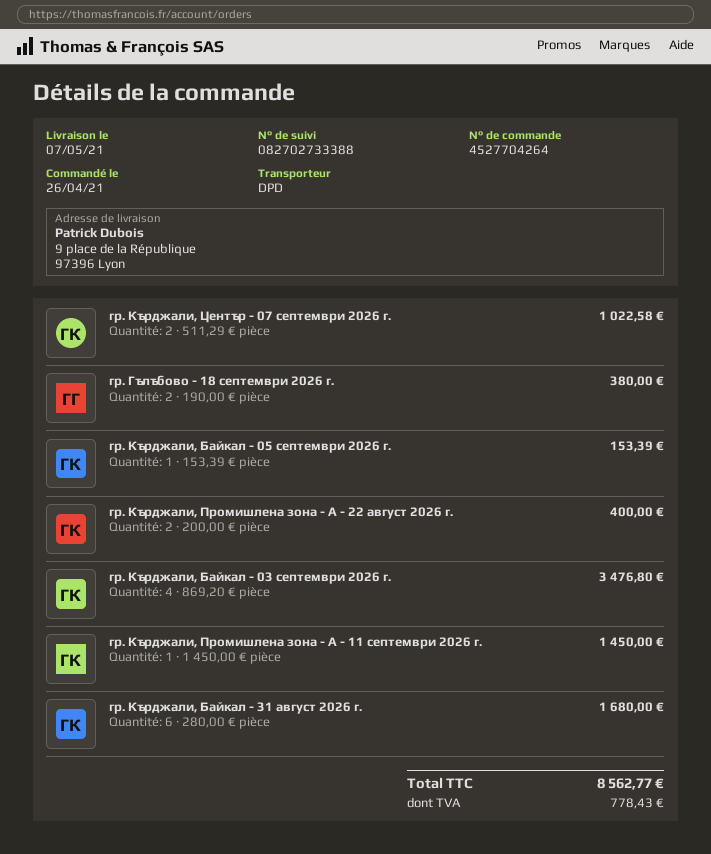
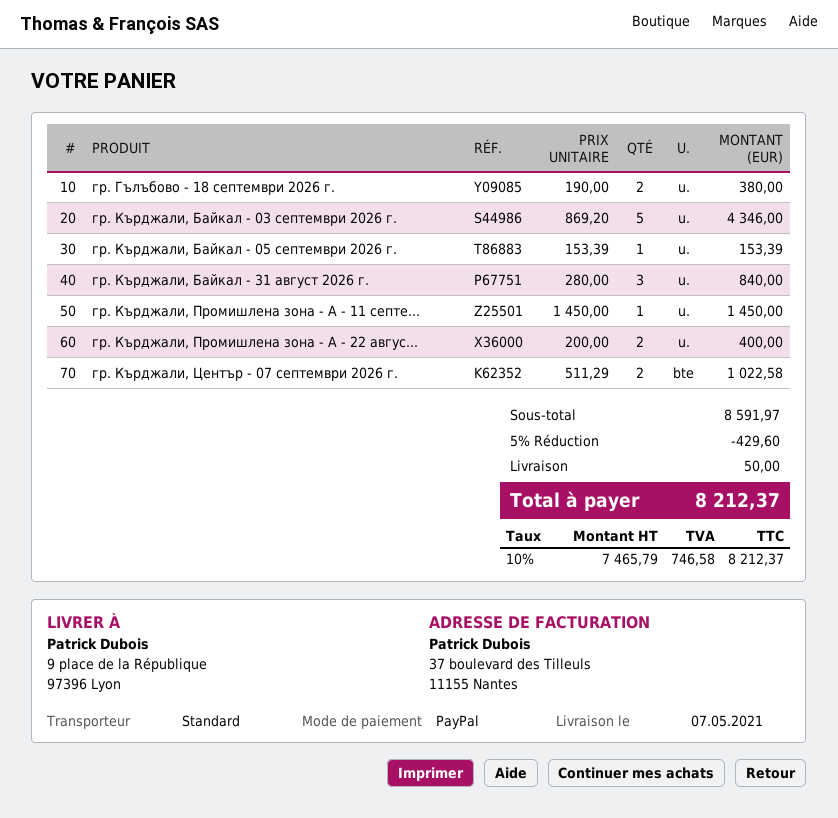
shipping method: DPD -> standard
гр. Кърджали, Байкал - 03 септември 2026 г.: 4 x 869.20 = 3476.80 -> 5 x 869.20 = 4346.00
гр. Кърджали, Байкал - 31 август 2026 г.: 6 x 280.00 = 1680.00 -> 3 x 280.00 = 840.00
discount: none -> 5% = 429.60
shipping: none -> 50.00
tax: 778.43 -> 746.58
total: 8562.77 -> 8212.37

